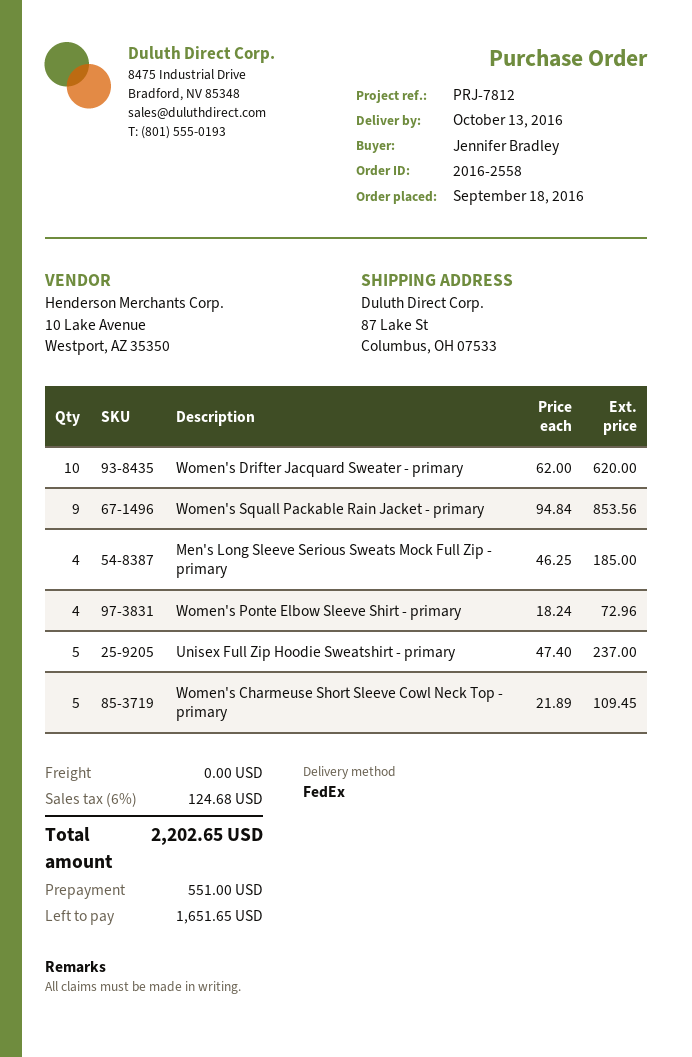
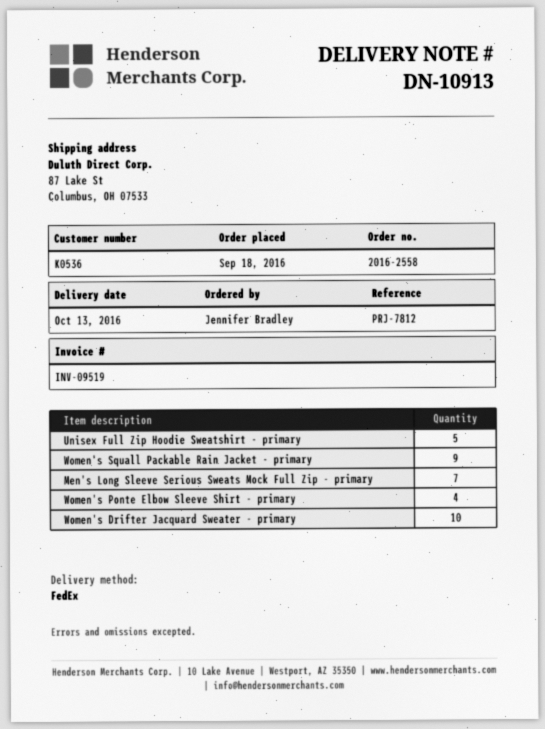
Men's Long Sleeve Serious Sweats Mock Full Zip - primary: 4 -> 7
Women's Charmeuse Short Sleeve Cowl Neck Top - primary: 5 -> none

